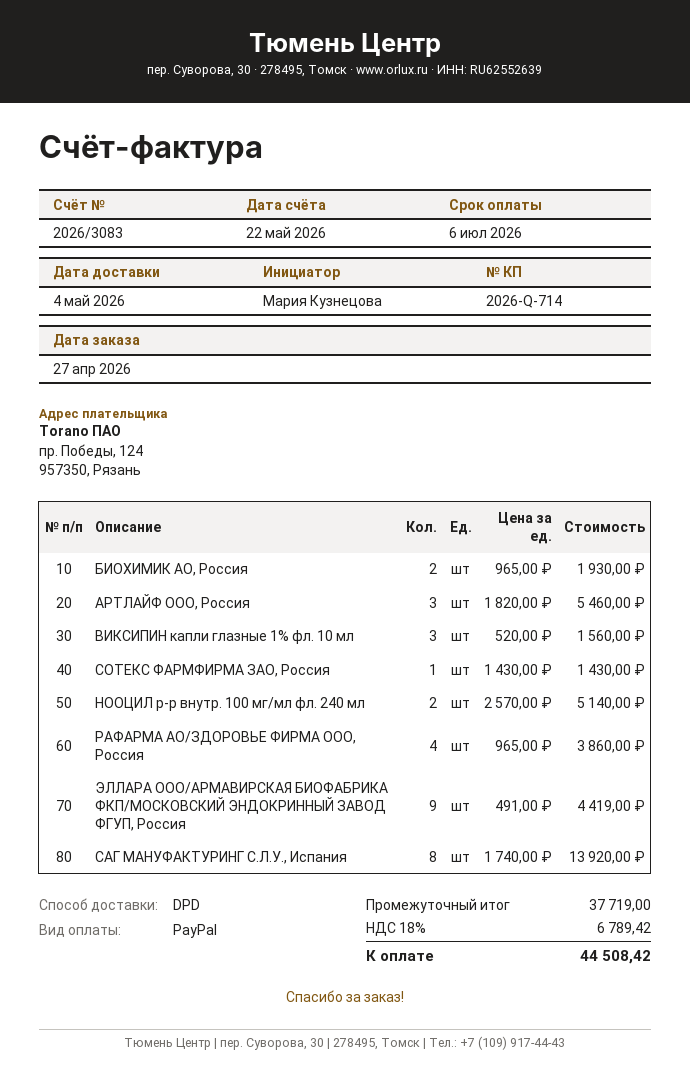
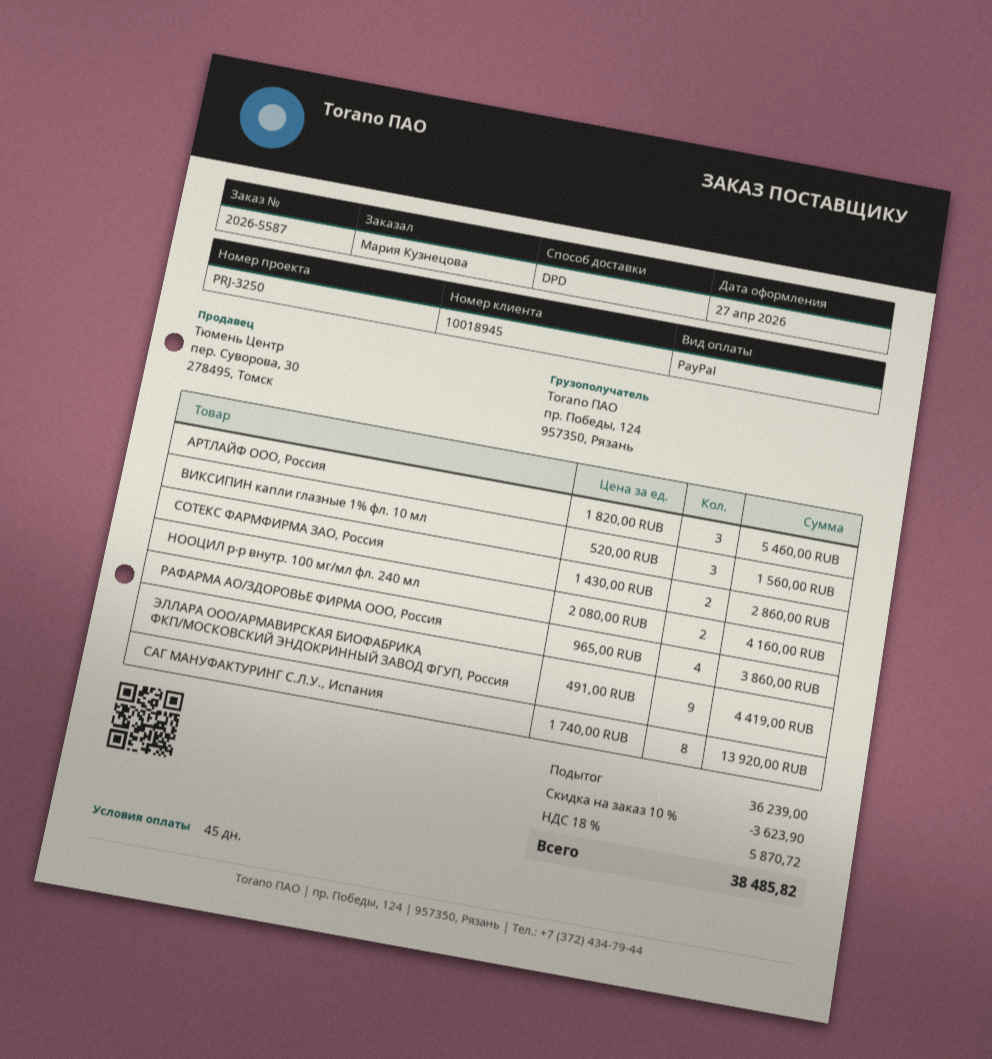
БИОХИМИК АО, Россия: 2 x 965.00 = 1930.00 -> none
СОТЕКС ФАРМФИРМА ЗАО, Россия: 1 x 1430.00 = 1430.00 -> 2 x 1430.00 = 2860.00
НООЦИЛ р-р внутр. 100 мг/мл фл. 240 мл: 2 x 2570.00 = 5140.00 -> 2 x 2080.00 = 4160.00
subtotal: 37719.00 -> 36239.00
discount: none -> 10% = 3623.90
tax: 18% = 6789.42 -> 18% = 5870.72
total: 44508.42 -> 38485.82

